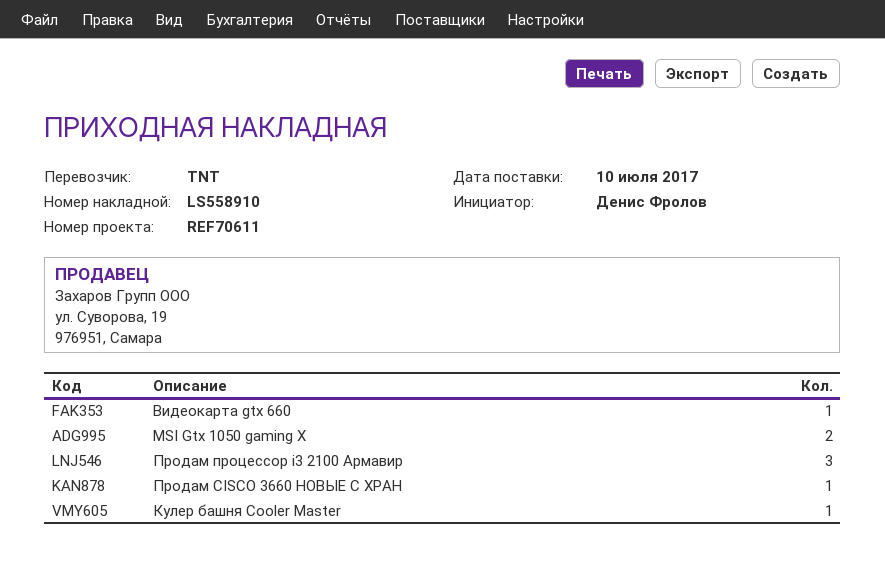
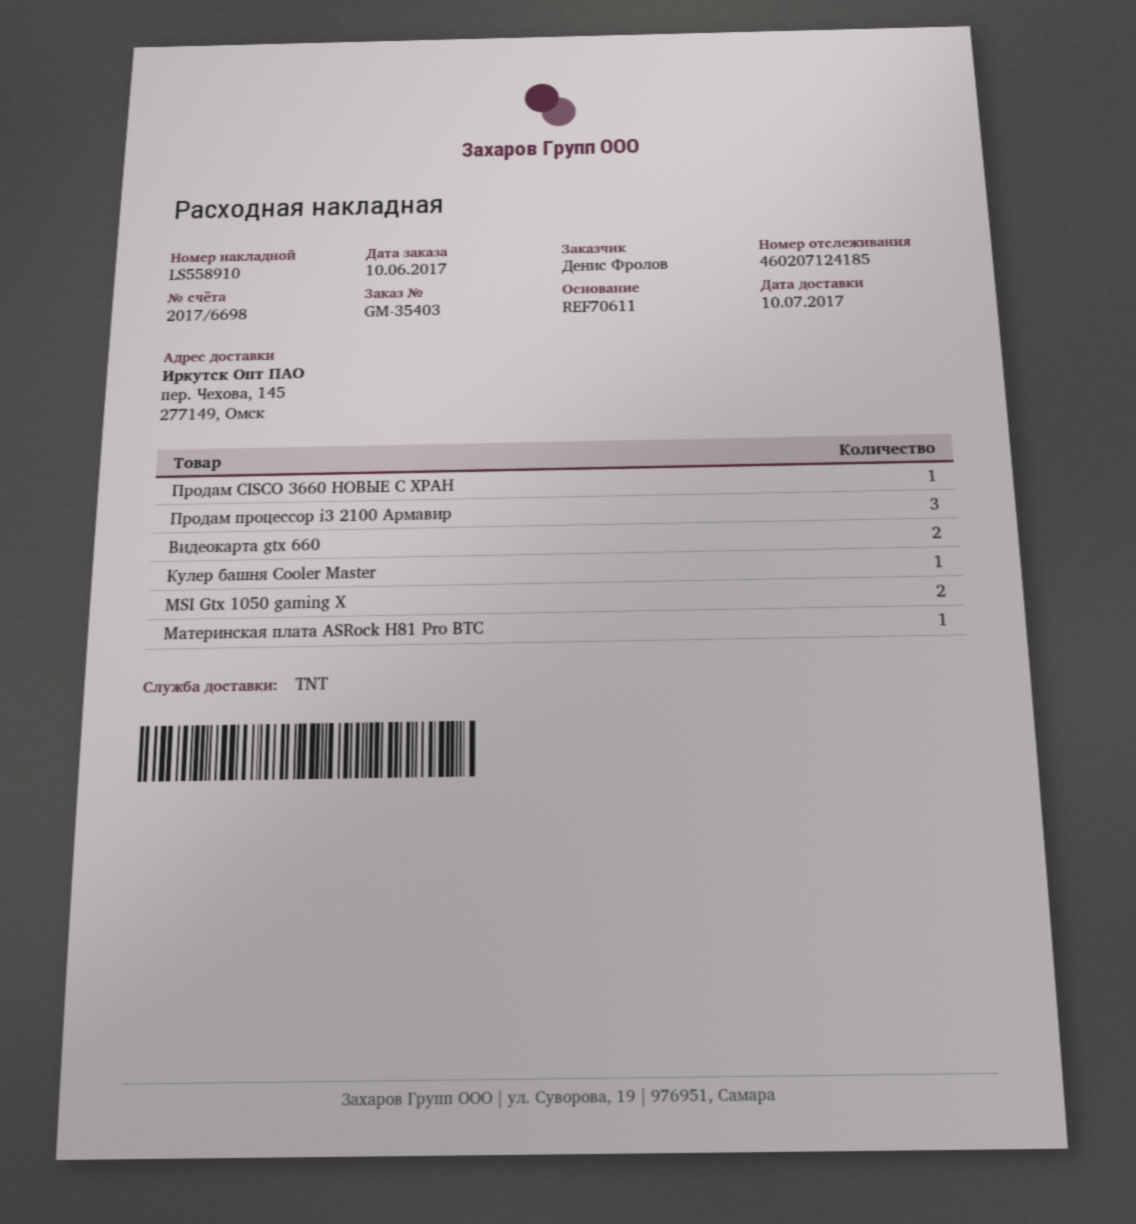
Видеокарта gtx 660: 1 -> 2
Материнская плата ASRock H81 Pro BTC: none -> 1

